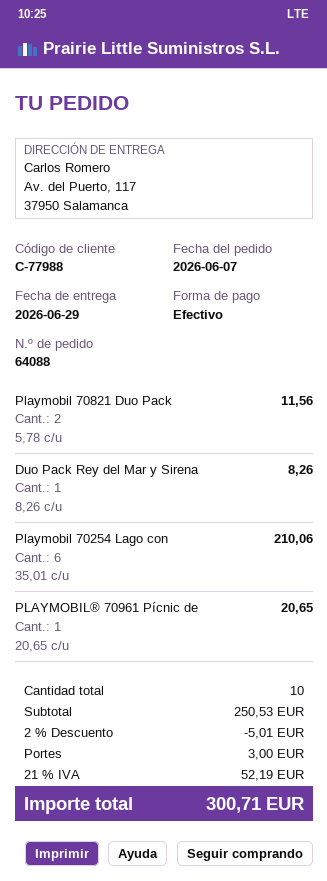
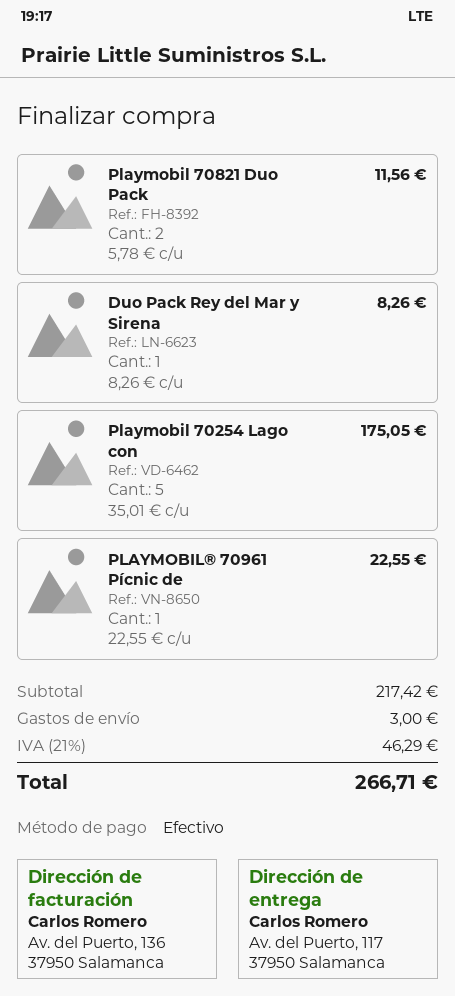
Playmobil 70254 Lago con: 6 x 35.01 = 210.06 -> 5 x 35.01 = 175.05
PLAYMOBIL® 70961 Pícnic de: 1 x 20.65 = 20.65 -> 1 x 22.55 = 22.55
subtotal: 250.53 -> 217.42
discount: 2% = 5.01 -> none
tax: 21% = 52.19 -> 21% = 46.29
total: 300.71 -> 266.71

